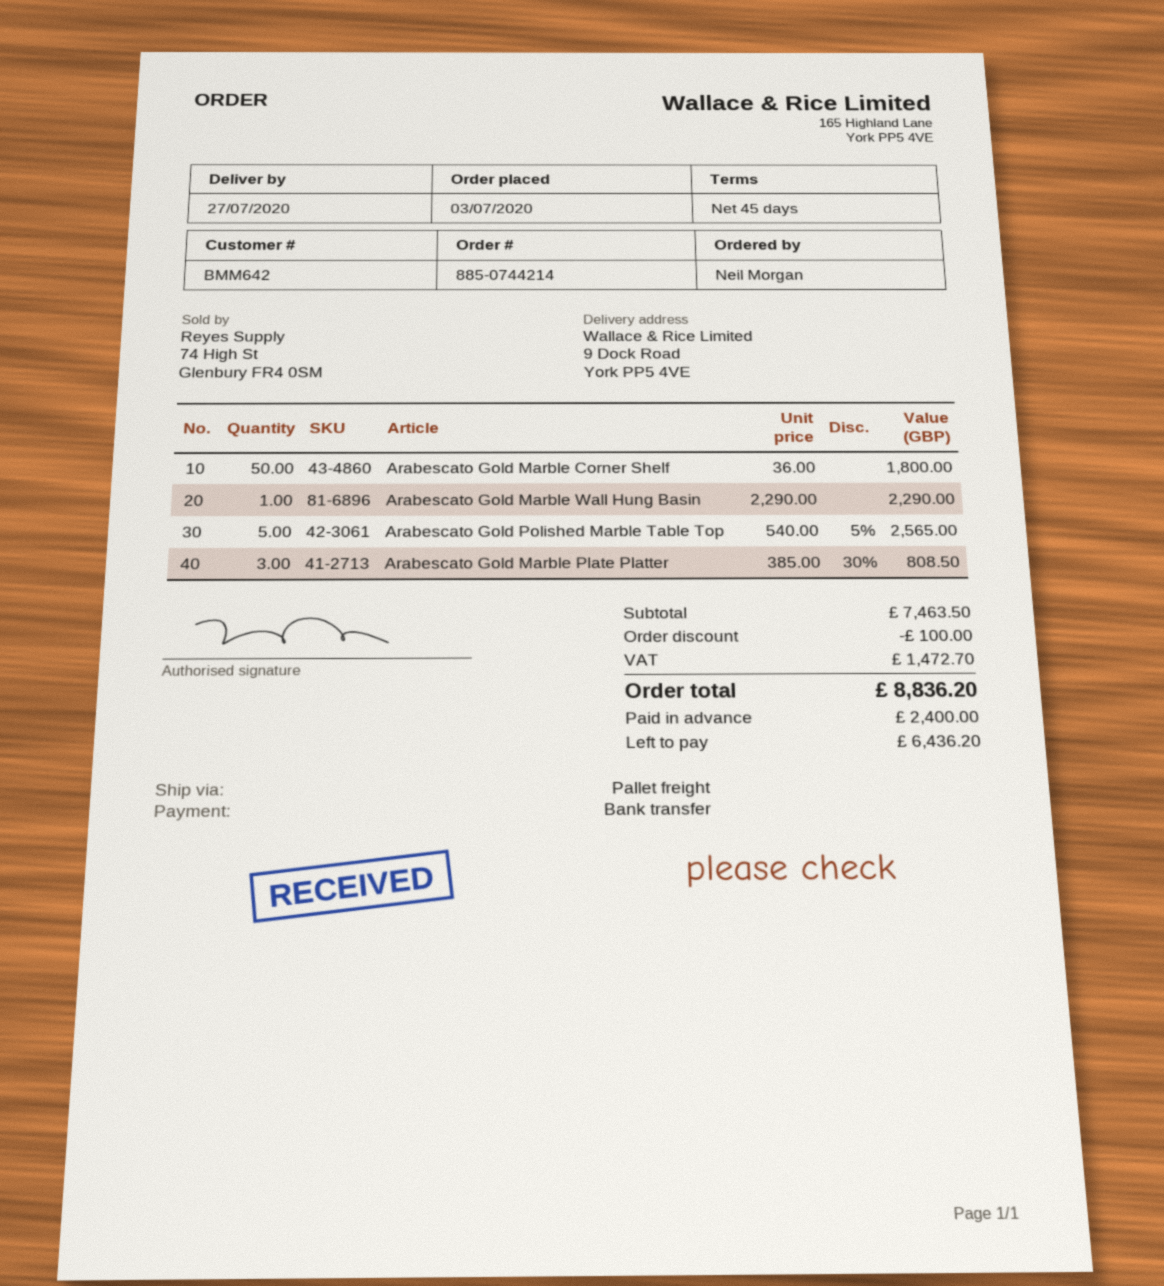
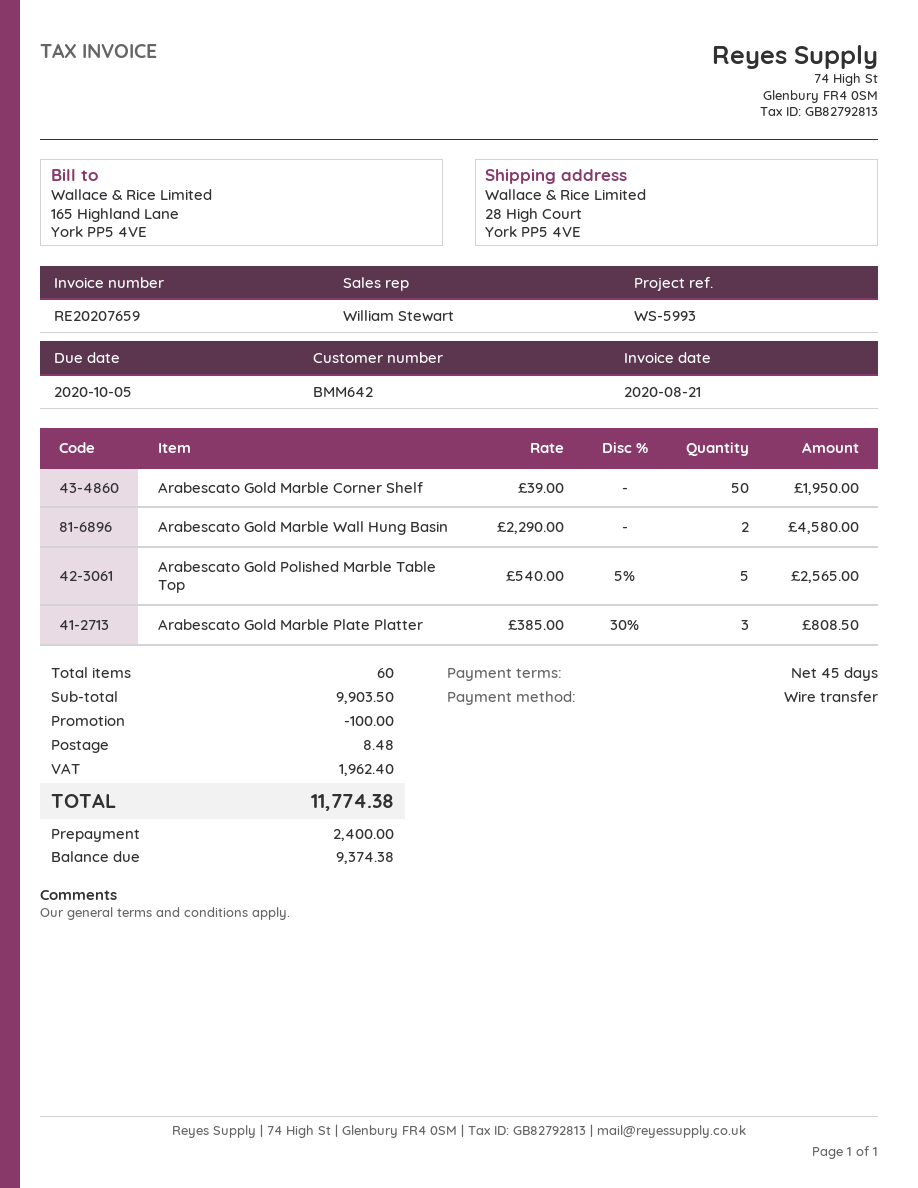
ship to: 9 Dock Road, York PP5 4VE -> 28 High Court, York PP5 4VE
Arabescato Gold Marble Corner Shelf: 50 x 36.00 = 1800.00 -> 50 x 39.00 = 1950.00
Arabescato Gold Marble Wall Hung Basin: 1 x 2290.00 = 2290.00 -> 2 x 2290.00 = 4580.00
subtotal: 7463.50 -> 9903.50
shipping: none -> 8.48
tax: 1472.70 -> 1962.40
total: 8836.20 -> 11774.38
balance: 6436.20 -> 9374.38

